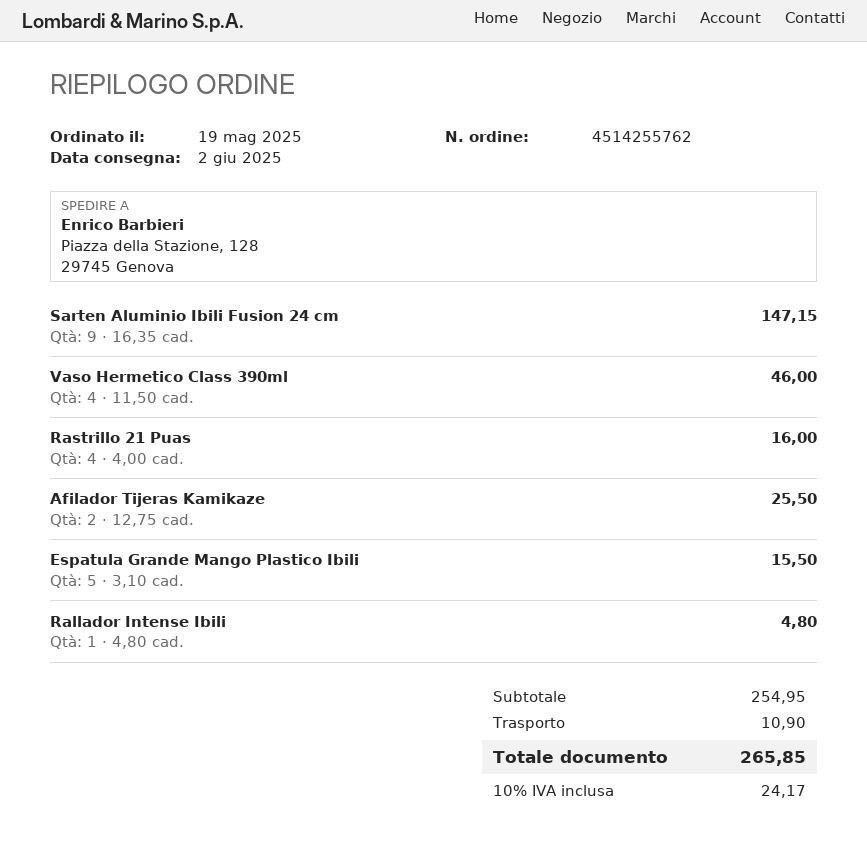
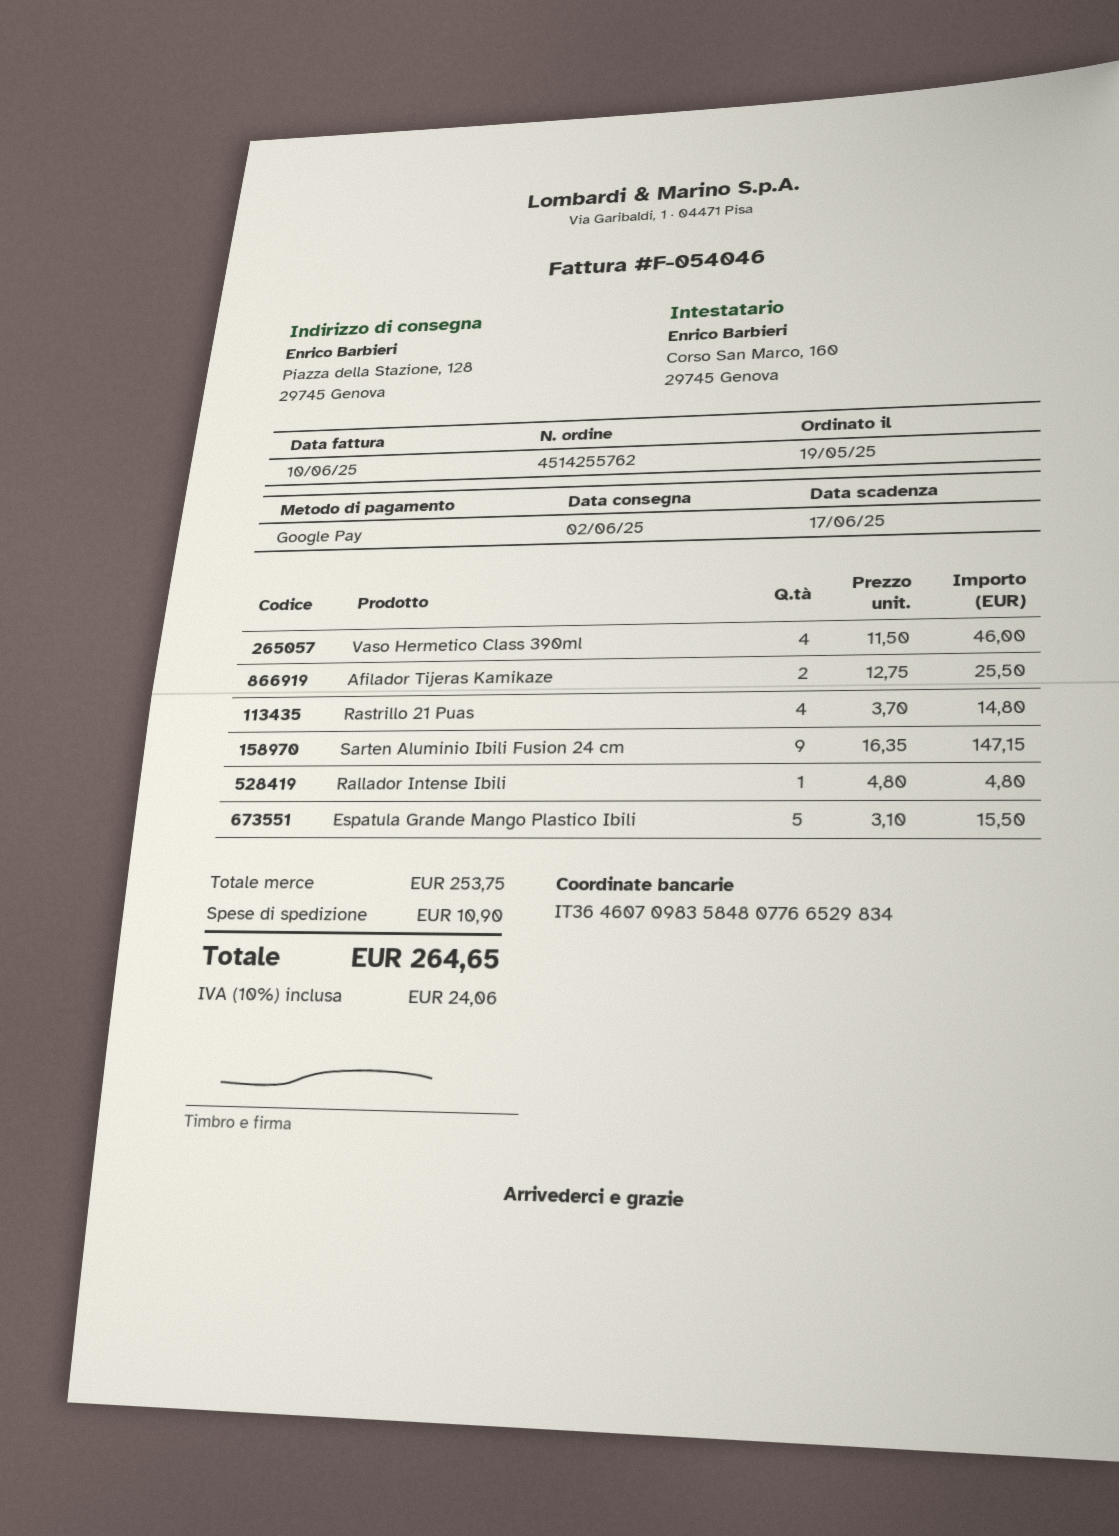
Rastrillo 21 Puas: 4 x 4.00 = 16.00 -> 4 x 3.70 = 14.80
subtotal: 254.95 -> 253.75
tax: 10% = 24.17 -> 10% = 24.06
total: 265.85 -> 264.65

